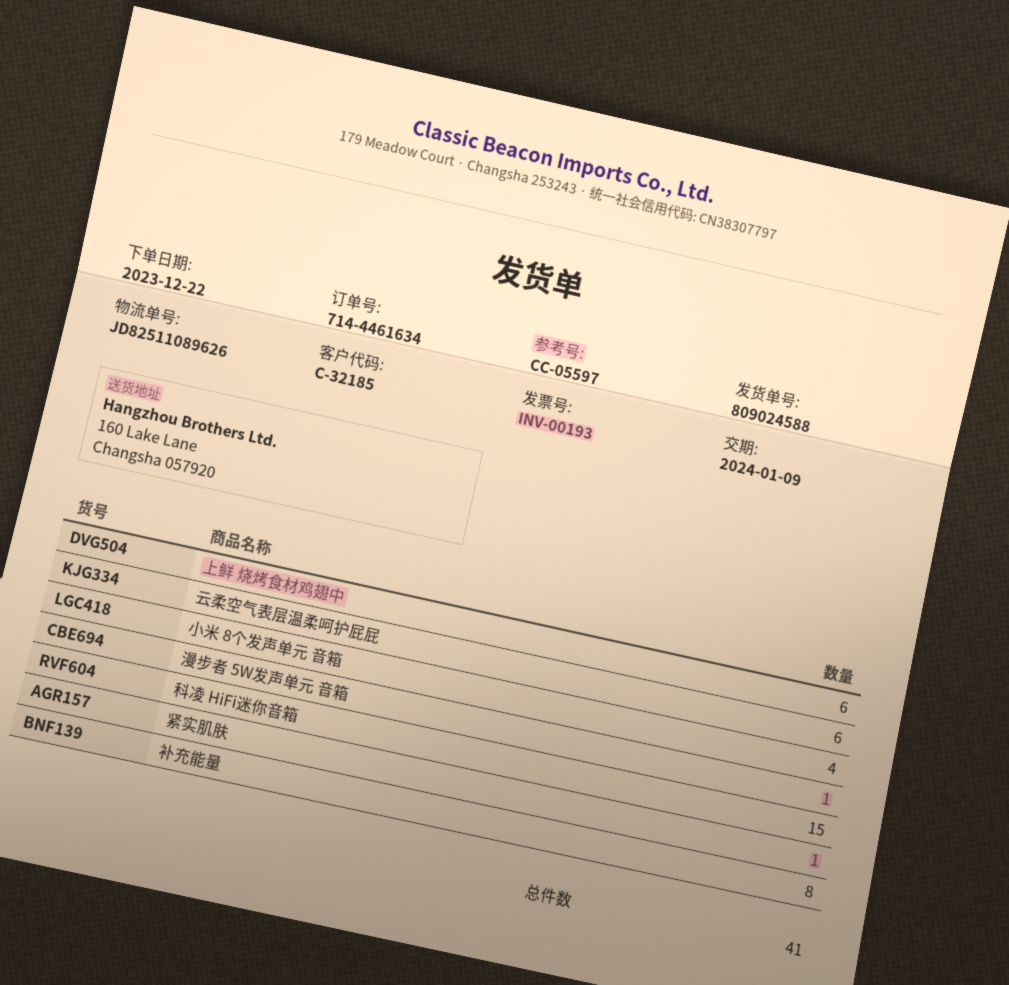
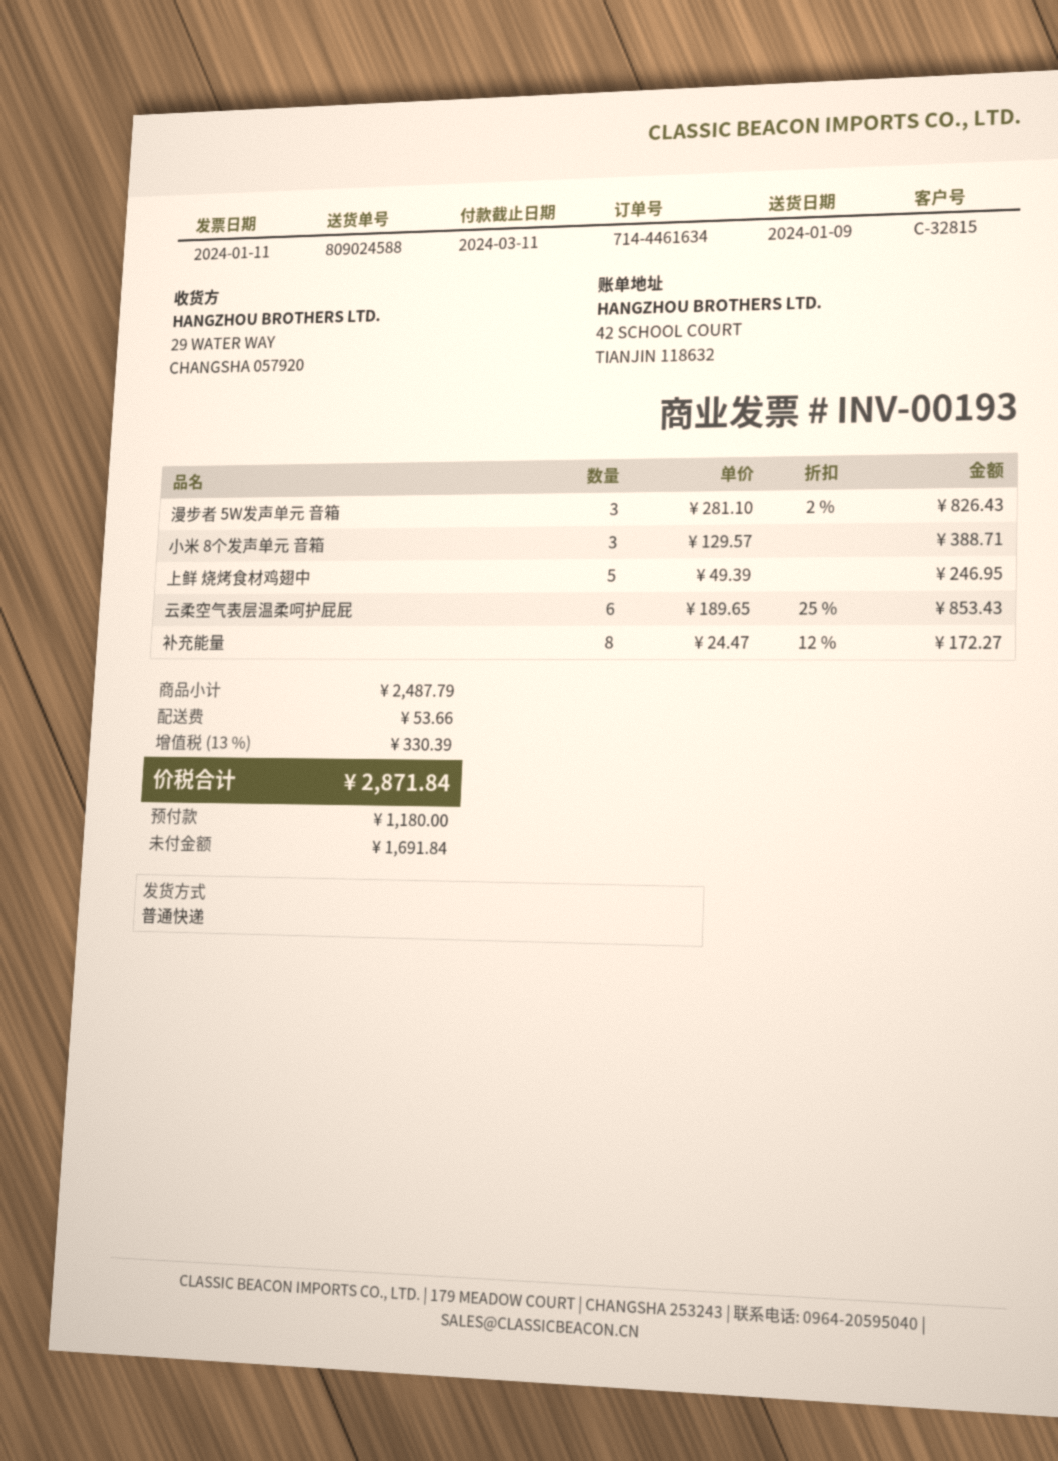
customer number: C-32185 -> C-32815
ship to: 160 Lake Lane, Changsha 057920 -> 29 WATER WAY, CHANGSHA 057920
上鲜 烧烤食材鸡翅中: 6 -> 5
小米 8个发声单元 音箱: 4 -> 3
漫步者 5W发声单元 音箱: 1 -> 3
科凌 HiFi迷你音箱: 15 -> none
紧实肌肤: 1 -> none

